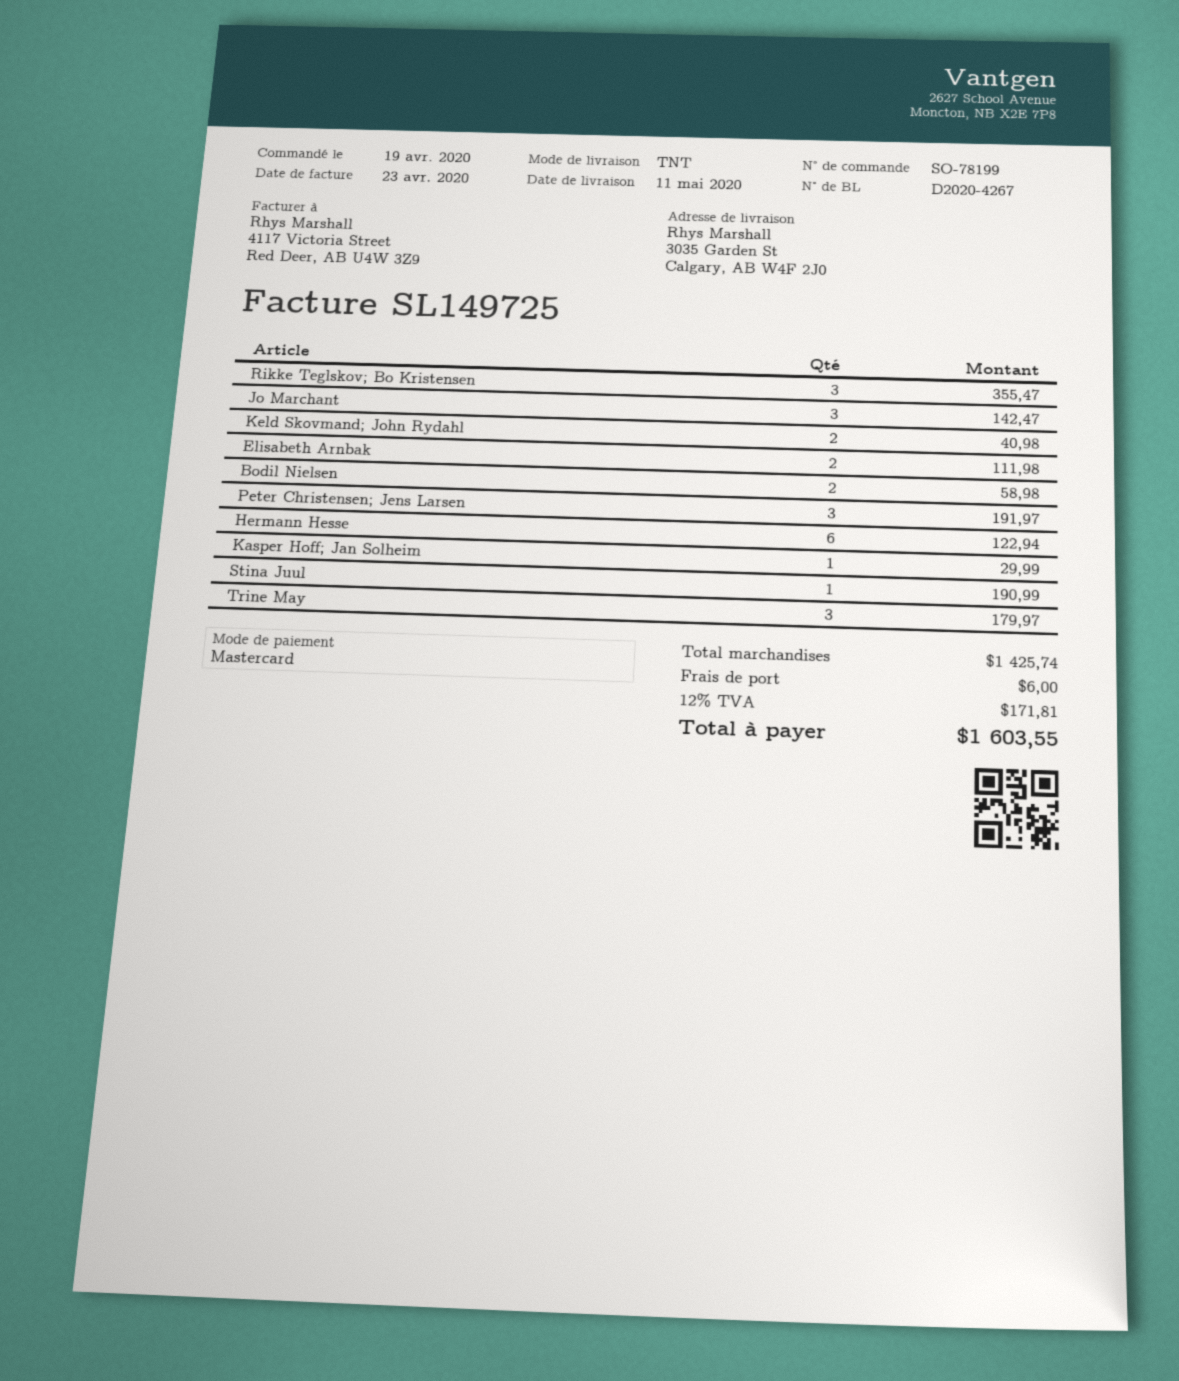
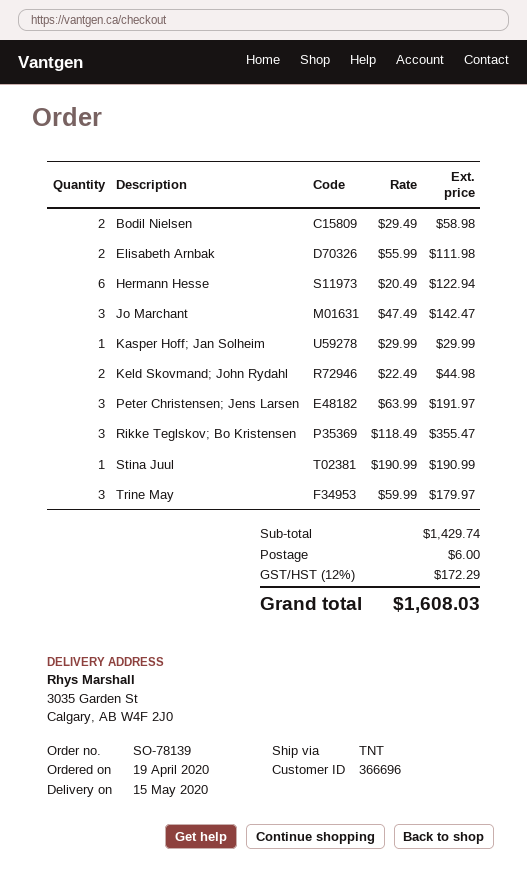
order number: SO-78199 -> SO-78139
delivery date: 2020-05-11 -> 2020-05-15
Keld Skovmand; John Rydahl: 2 for 40.98 -> 2 for 44.98
subtotal: 1425.74 -> 1429.74
tax: 12% = 171.81 -> 12% = 172.29
total: 1603.55 -> 1608.03

